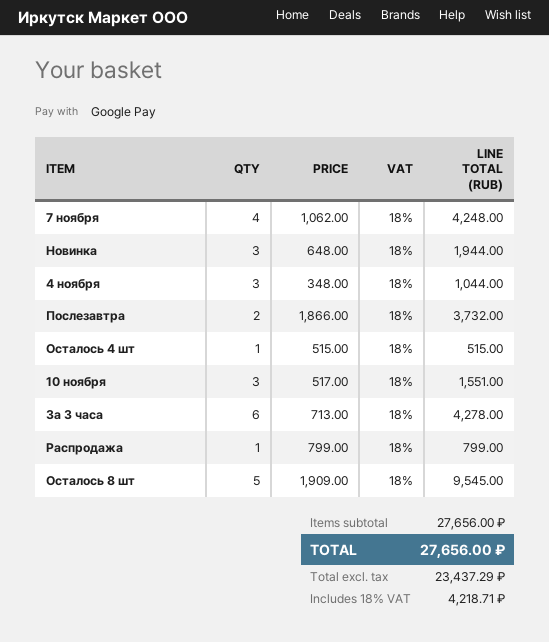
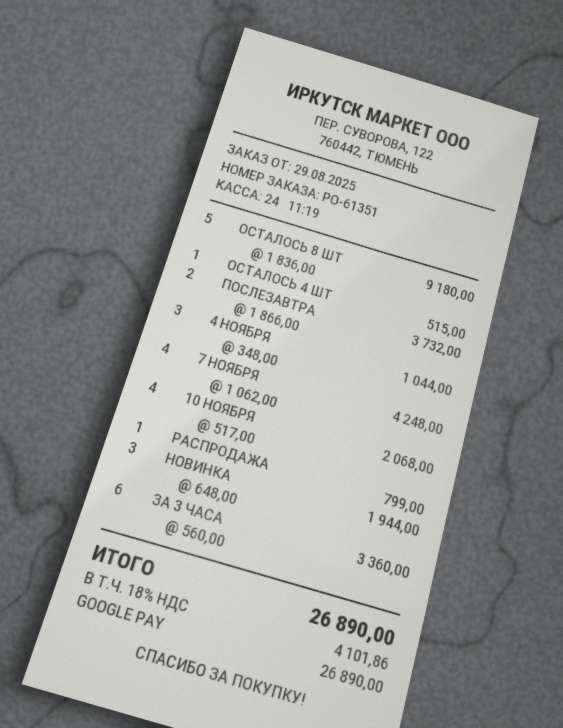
10 ноября: 3 x 517.00 = 1551.00 -> 4 x 517.00 = 2068.00
За 3 часа: 6 x 713.00 = 4278.00 -> 6 x 560.00 = 3360.00
Осталось 8 шт: 5 x 1909.00 = 9545.00 -> 5 x 1836.00 = 9180.00
tax: 18% = 4218.71 -> 18% = 4101.86
total: 27656.00 -> 26890.00

